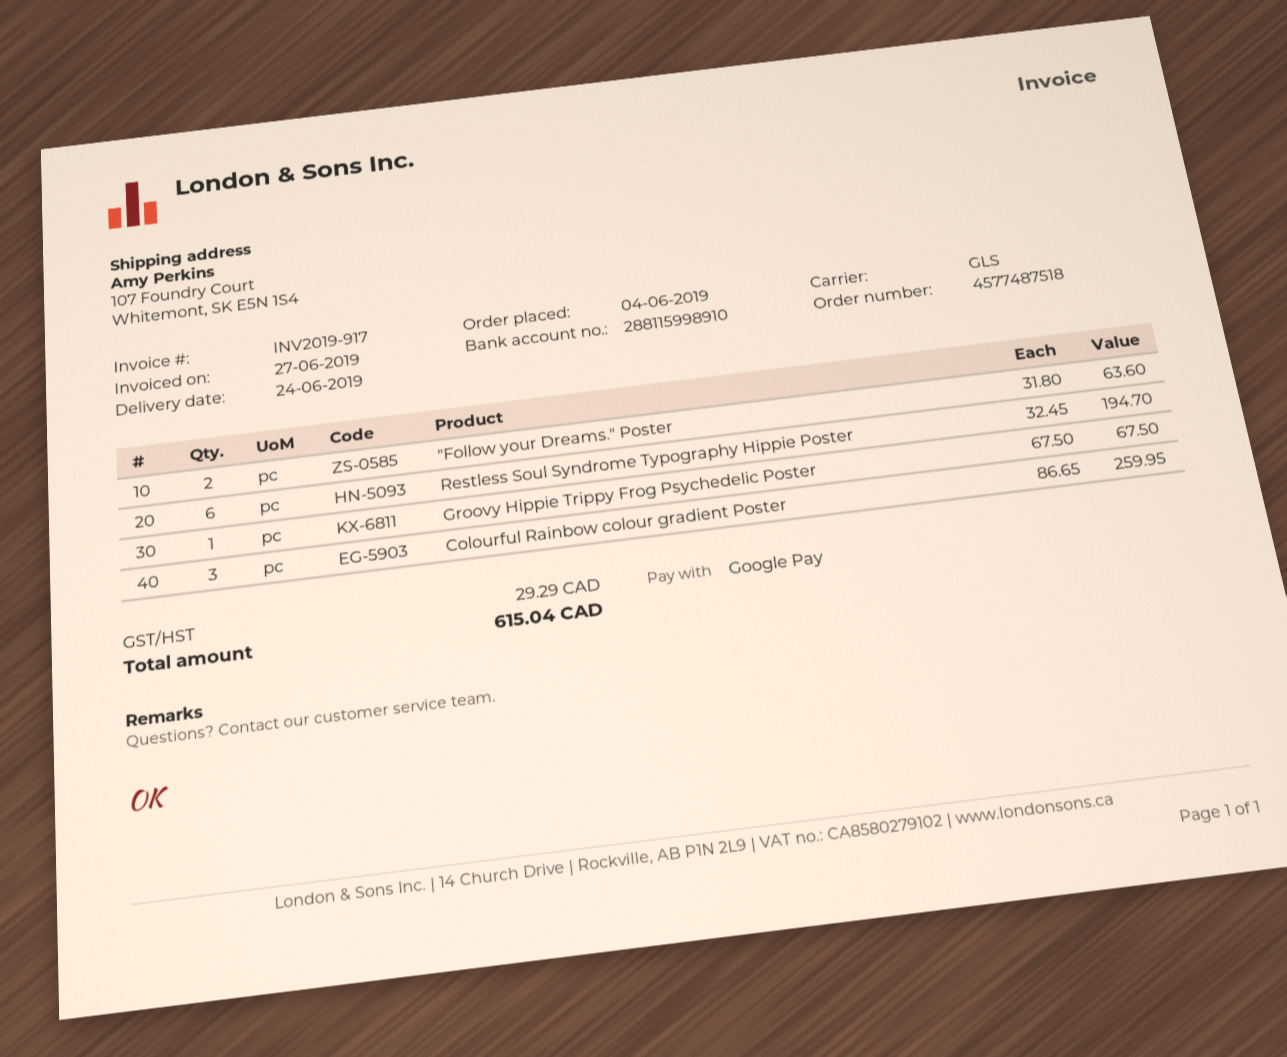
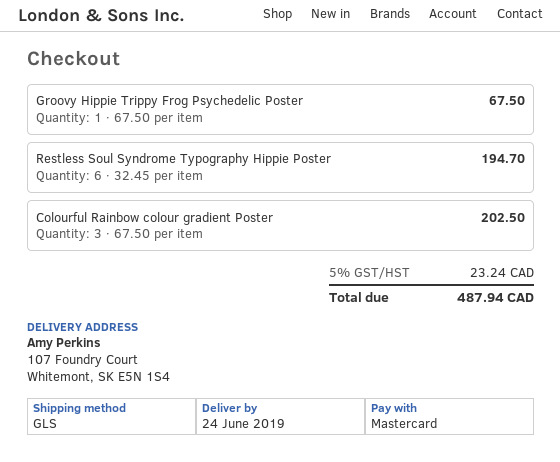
payment method: Google Pay -> Mastercard
"Follow your Dreams." Poster: 2 x 31.80 = 63.60 -> none
Colourful Rainbow colour gradient Poster: 3 x 86.65 = 259.95 -> 3 x 67.50 = 202.50
tax: 29.29 -> 23.24
total: 615.04 -> 487.94

